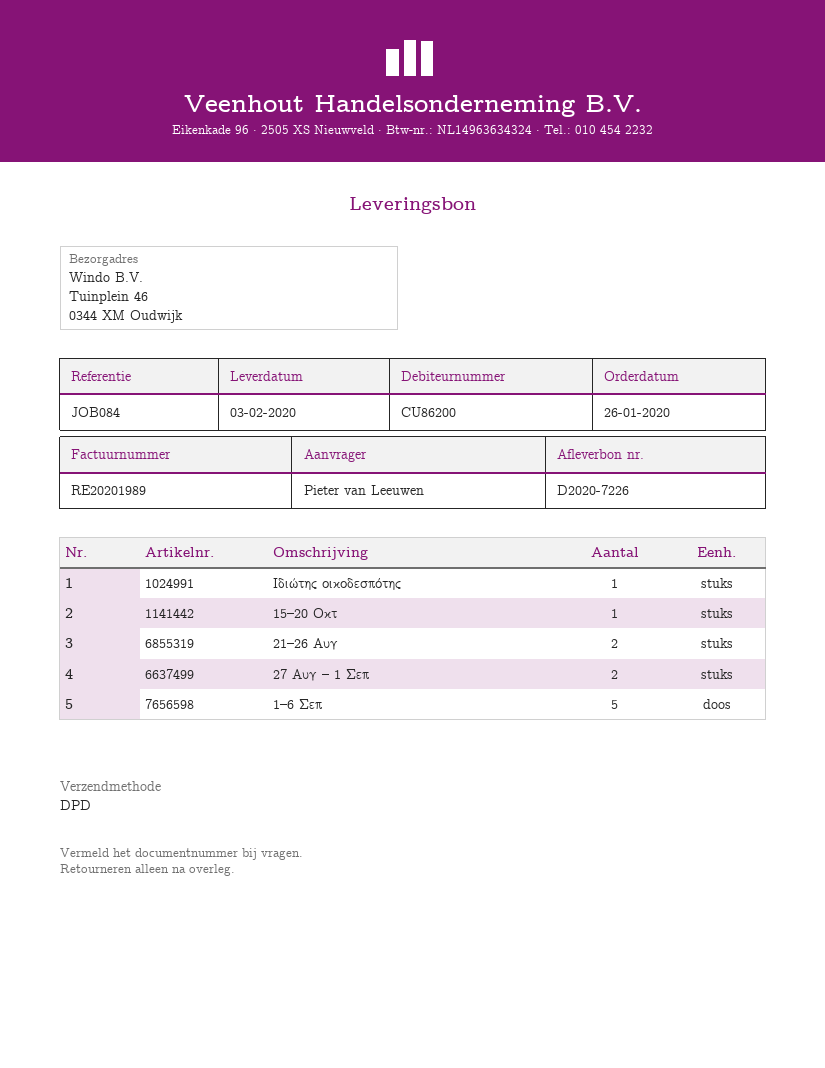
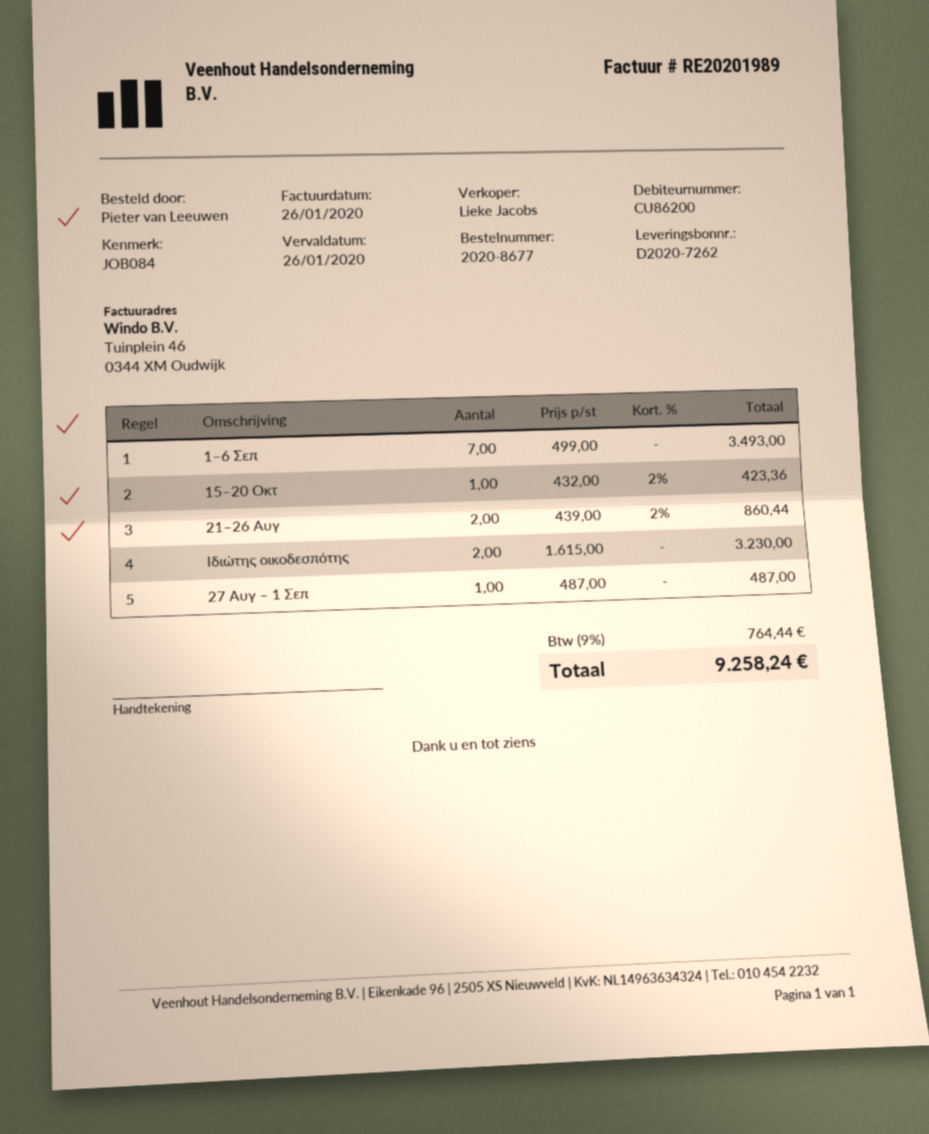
delivery note number: D2020-7226 -> D2020-7262
Ιδιώτης οικοδεσπότης: 1 -> 2
27 Αυγ – 1 Σεπ: 2 -> 1
1–6 Σεπ: 5 -> 7

